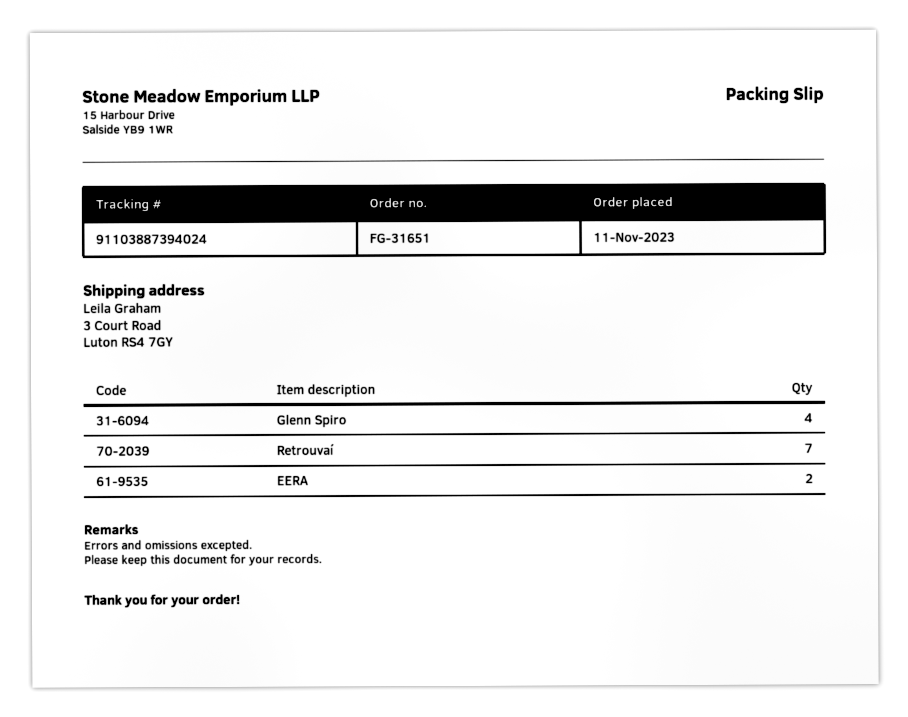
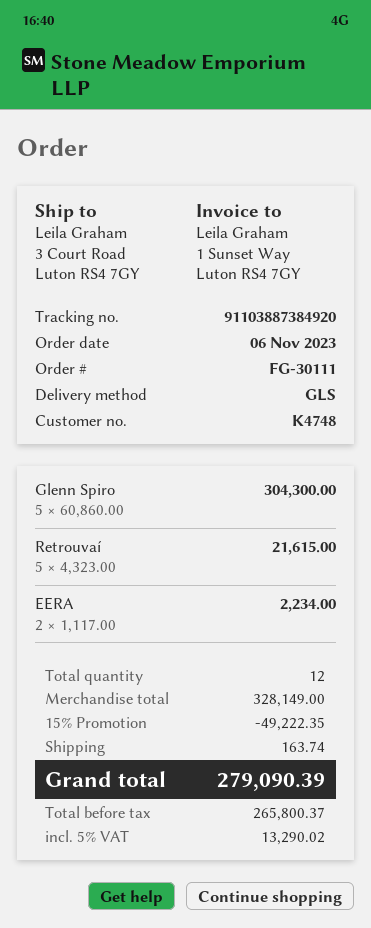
order number: FG-31651 -> FG-30111
order date: 2023-11-11 -> 2023-11-06
tracking number: 91103887394024 -> 91103887384920
Glenn Spiro: 4 -> 5
Retrouvaí: 7 -> 5

